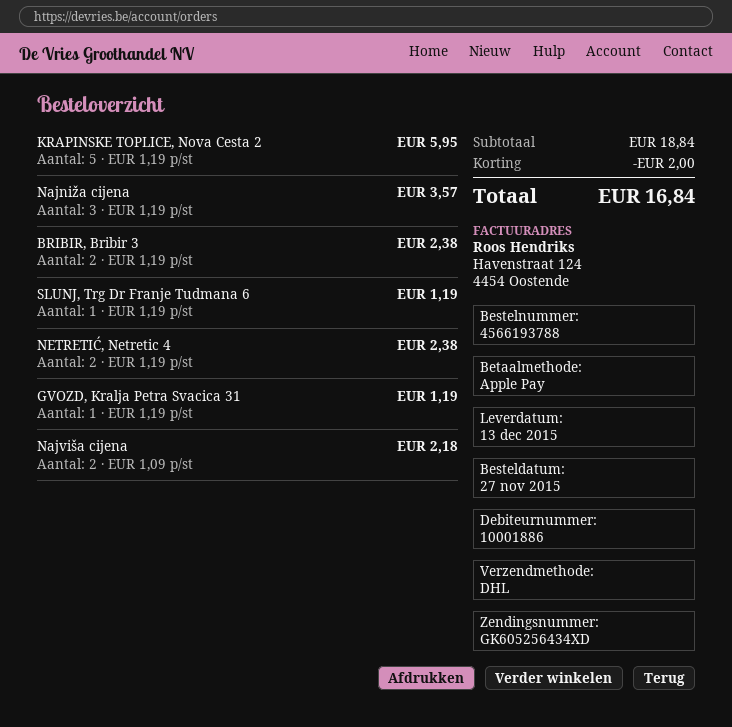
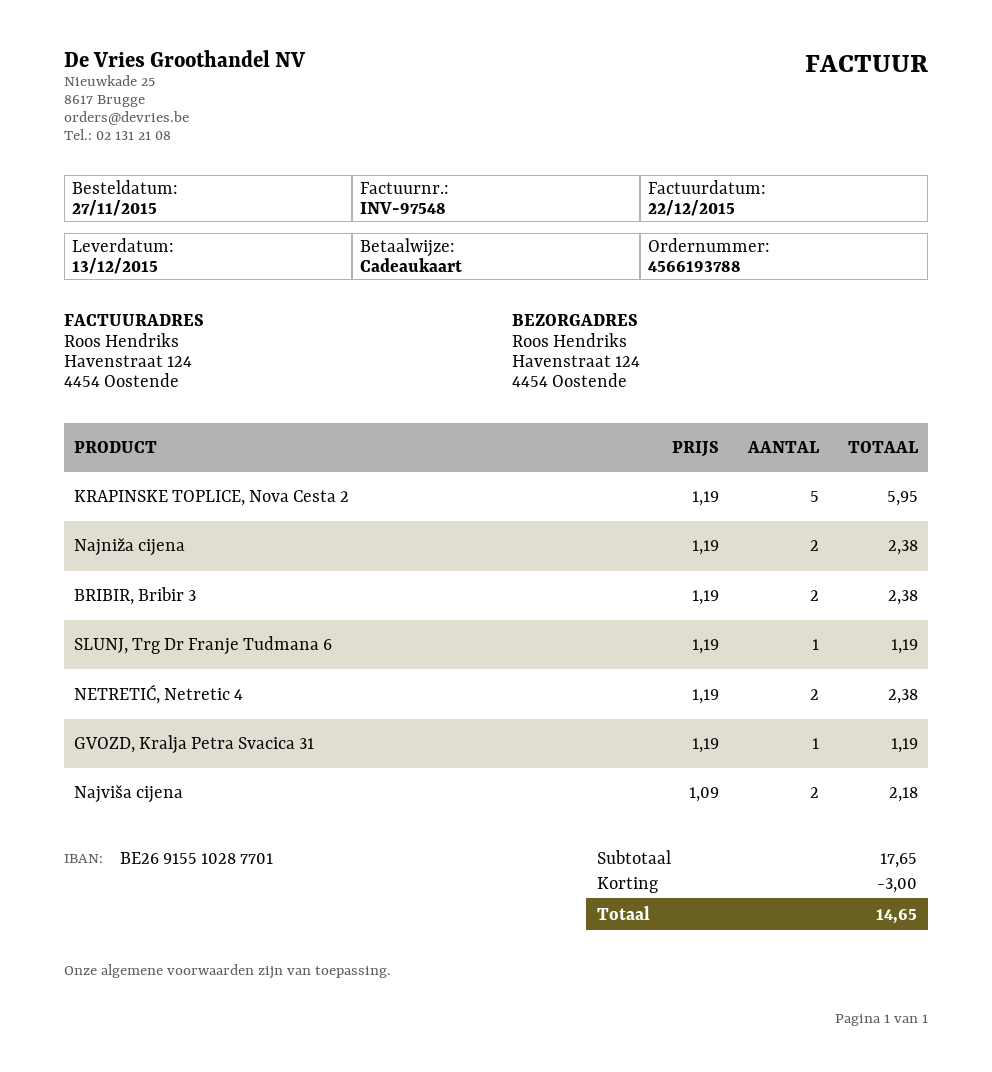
payment method: Apple Pay -> gift card
Najniža cijena: 3 x 1.19 = 3.57 -> 2 x 1.19 = 2.38
subtotal: 18.84 -> 17.65
discount: 2.00 -> 3.00
total: 16.84 -> 14.65

